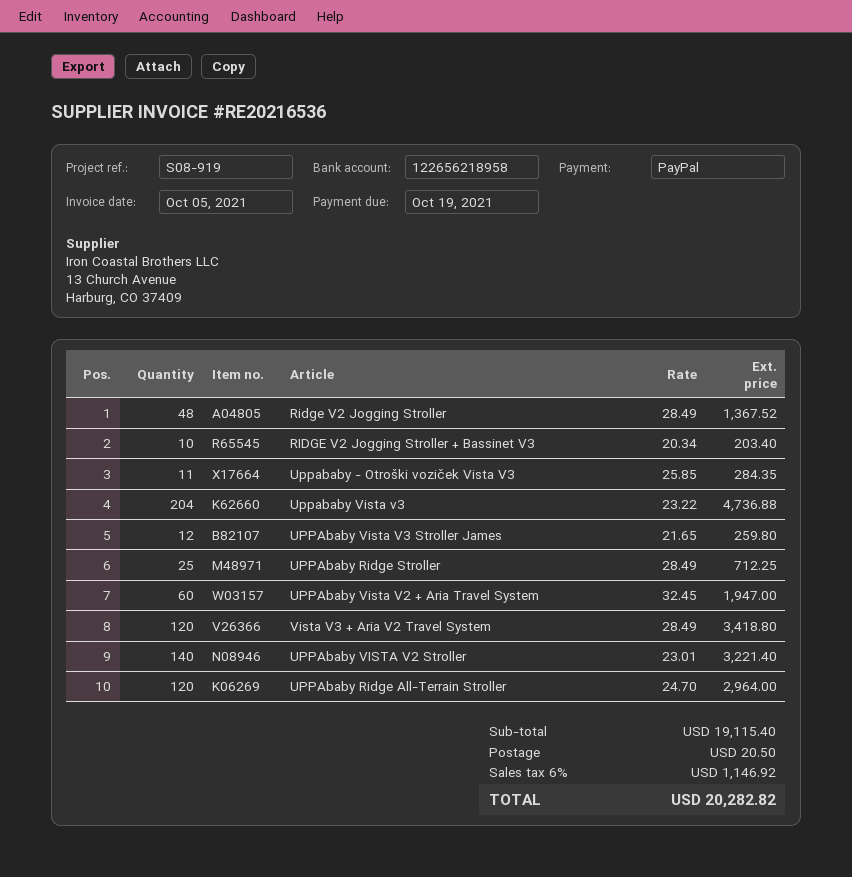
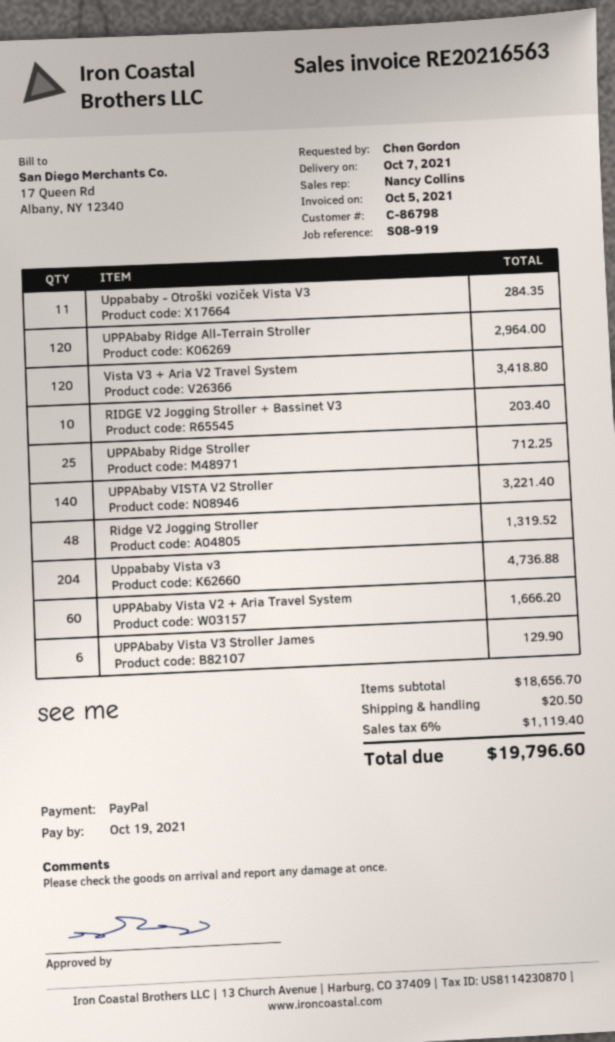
invoice number: RE20216536 -> RE20216563
Ridge V2 Jogging Stroller: 48 for 1367.52 -> 48 for 1319.52
UPPAbaby Vista V3 Stroller James: 12 for 259.80 -> 6 for 129.90
UPPAbaby Vista V2 + Aria Travel System: 60 for 1947.00 -> 60 for 1666.20
subtotal: 19115.40 -> 18656.70
tax: 6% = 1146.92 -> 6% = 1119.40
total: 20282.82 -> 19796.60

